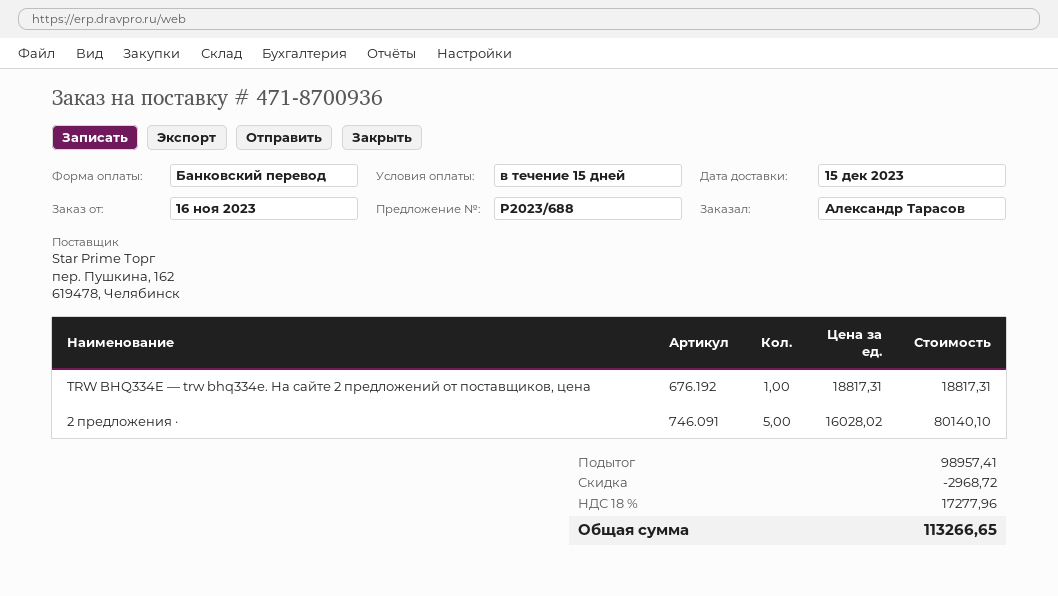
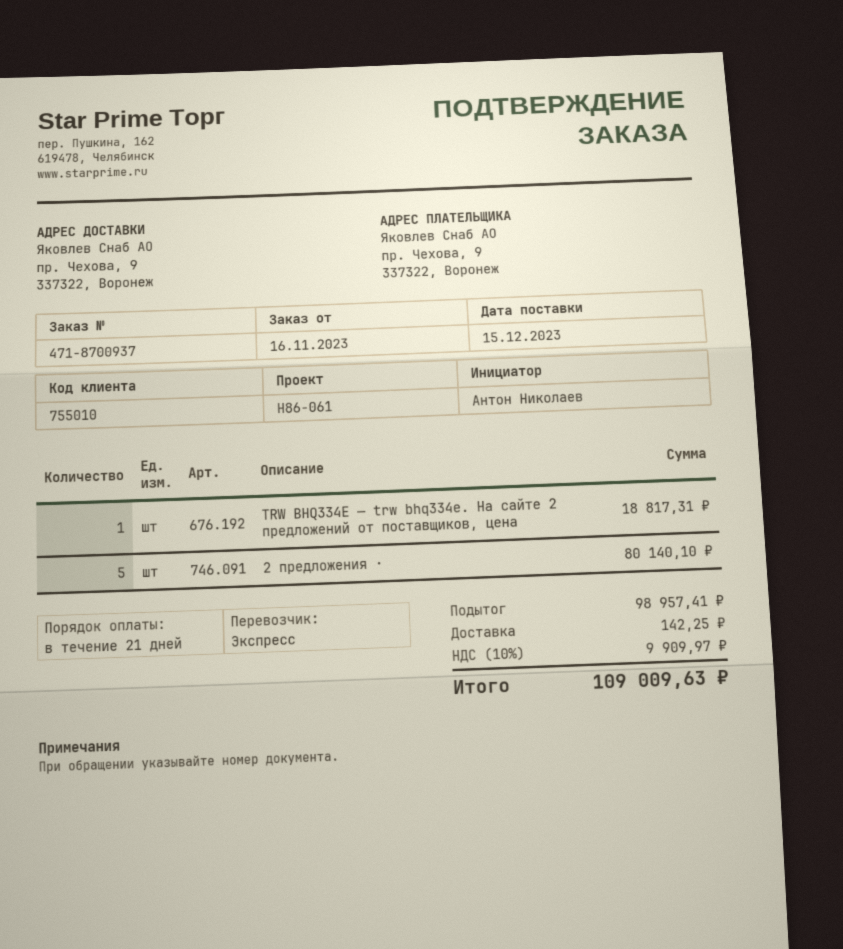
order number: 471-8700936 -> 471-8700937
payment terms: 15 days -> 21 days
ordered by: Александр Тарасов -> Антон Николаев
discount: 2968.72 -> none
shipping: none -> 142.25
tax: 18% = 17277.96 -> 10% = 9909.97
total: 113266.65 -> 109009.63

